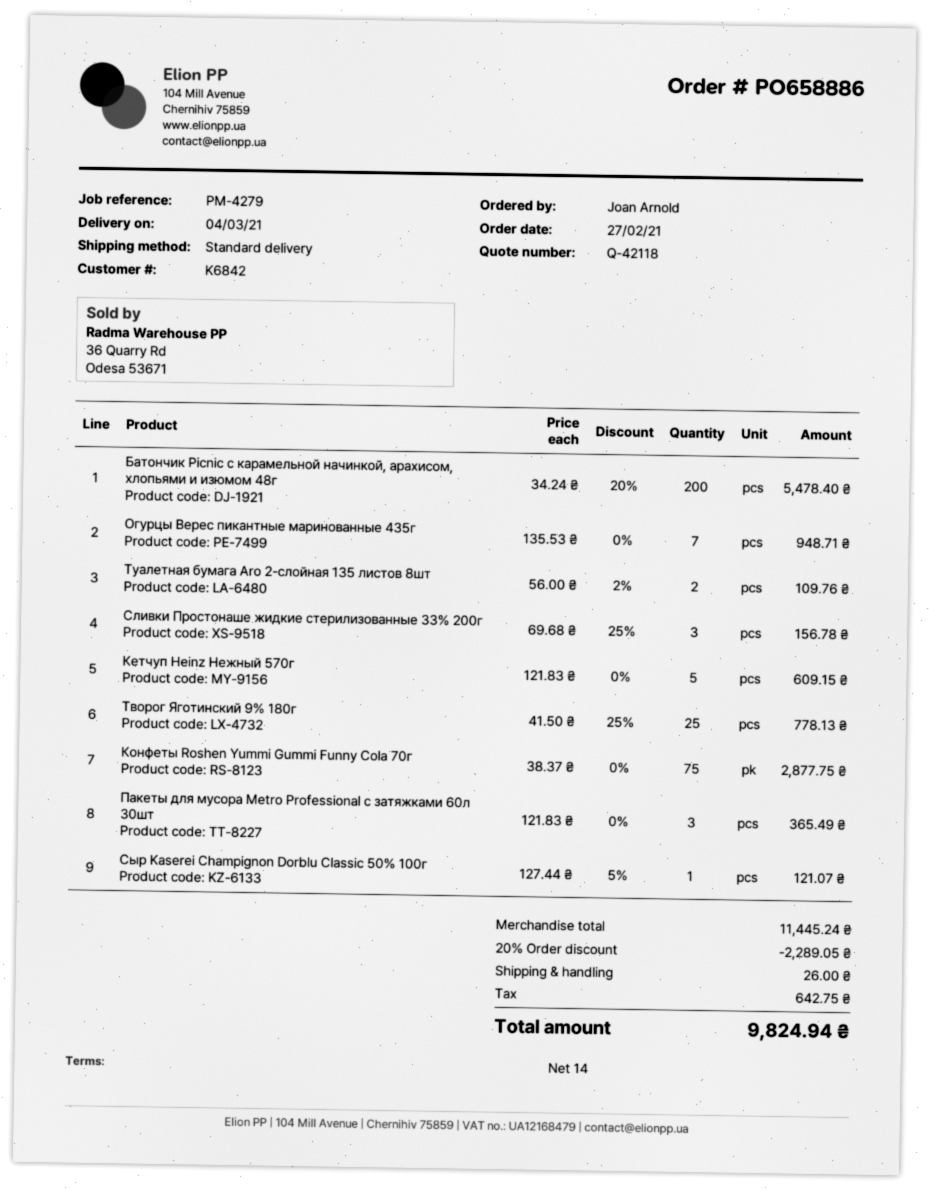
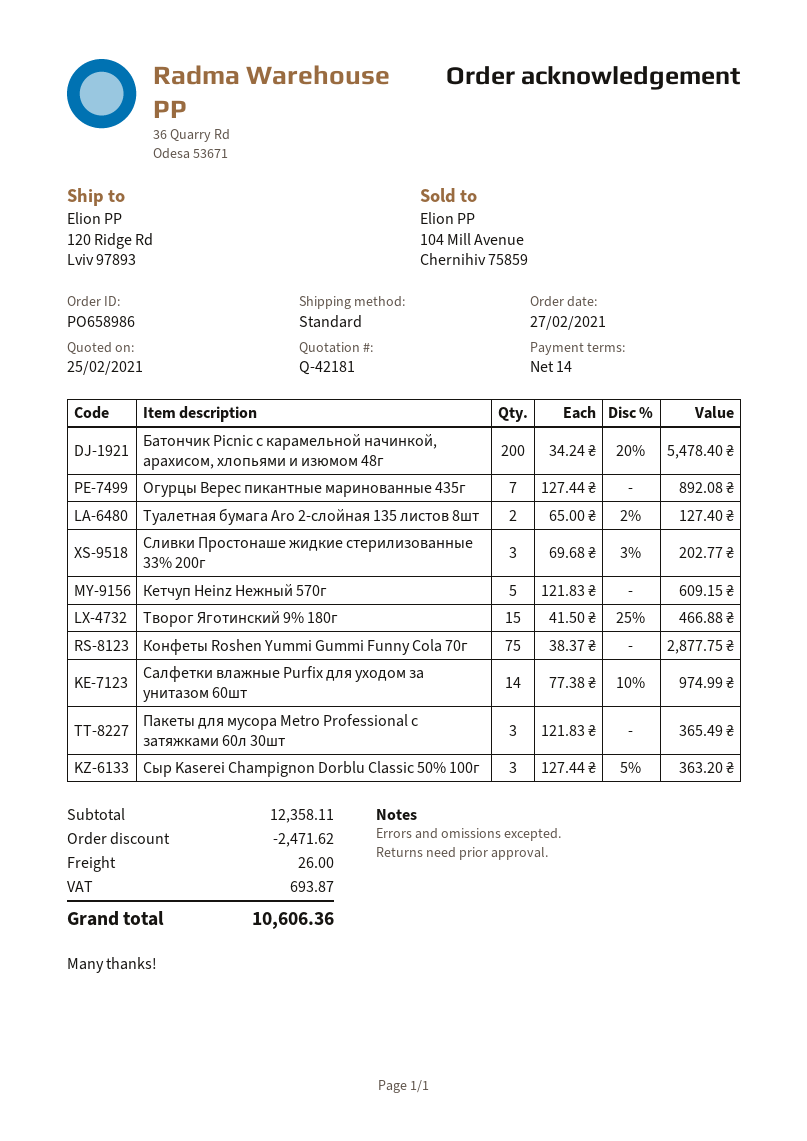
quote number: Q-42118 -> Q-42181
order number: PO658886 -> PO658986
Огурцы Верес пикантные маринованные 435г: 7 x 135.53 = 948.71 -> 7 x 127.44 = 892.08
Туалетная бумага Aro 2-слойная 135 листов 8шт: 2 x 56.00 - 2% = 109.76 -> 2 x 65.00 - 2% = 127.40
Сливки Простонаше жидкие стерилизованные 33% 200г: 3 x 69.68 - 25% = 156.78 -> 3 x 69.68 - 3% = 202.77
Творог Яготинский 9% 180г: 25 x 41.50 - 25% = 778.13 -> 15 x 41.50 - 25% = 466.88
Сыр Kaserei Champignon Dorblu Classic 50% 100г: 1 x 127.44 - 5% = 121.07 -> 3 x 127.44 - 5% = 363.20
Салфетки влажные Purfix для уходом за унитазом 60шт: none -> 14 x 77.38 - 10% = 974.99
subtotal: 11445.24 -> 12358.11
discount: 2289.05 -> 2471.62
tax: 642.75 -> 693.87
total: 9824.94 -> 10606.36

